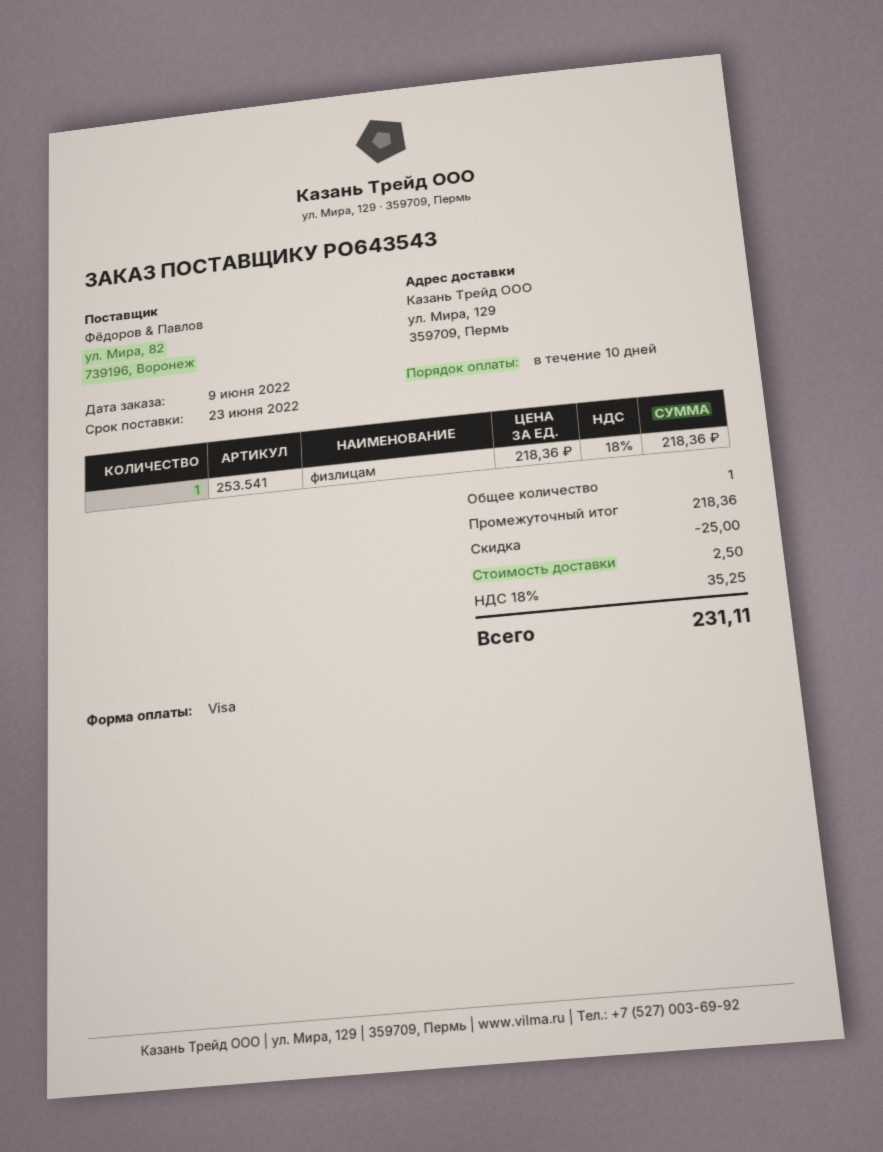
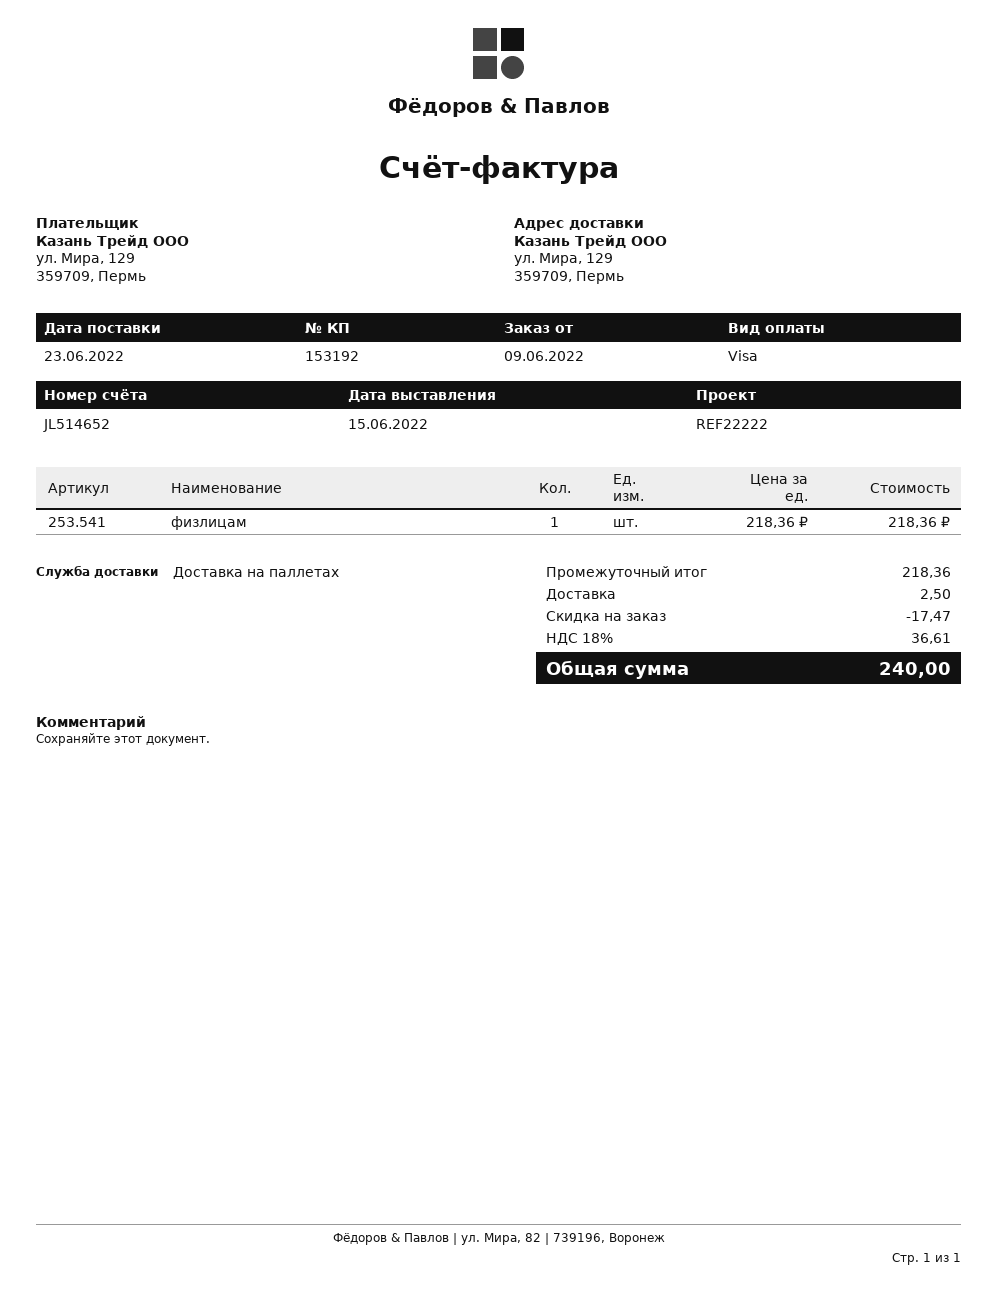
discount: 25.00 -> 17.47
tax: 18% = 35.25 -> 18% = 36.61
total: 231.11 -> 240.00

